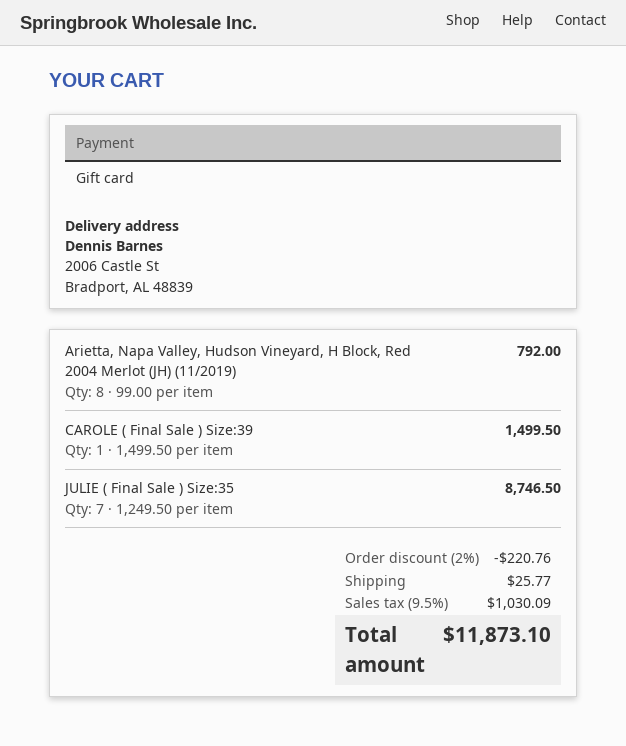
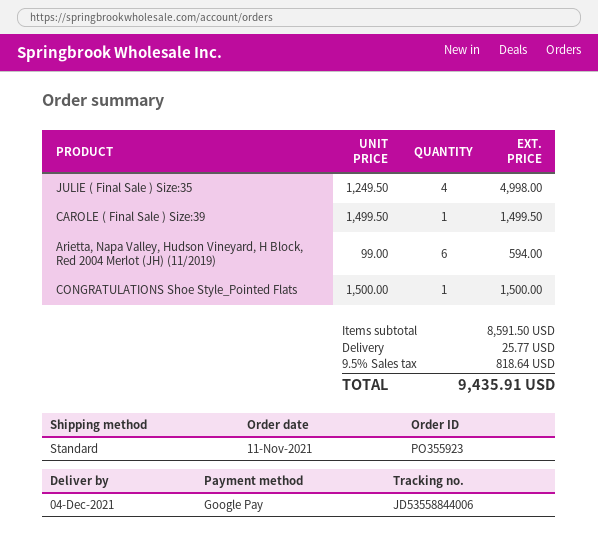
payment method: gift card -> Google Pay
Arietta, Napa Valley, Hudson Vineyard, H Block, Red 2004 Merlot (JH) (11/2019): 8 x 99.00 = 792.00 -> 6 x 99.00 = 594.00
JULIE ( Final Sale ) Size:35: 7 x 1249.50 = 8746.50 -> 4 x 1249.50 = 4998.00
CONGRATULATIONS Shoe Style_Pointed Flats: none -> 1 x 1500.00 = 1500.00
discount: 2% = 220.76 -> none
tax: 9.5% = 1030.09 -> 9.5% = 818.64
total: 11873.10 -> 9435.91

